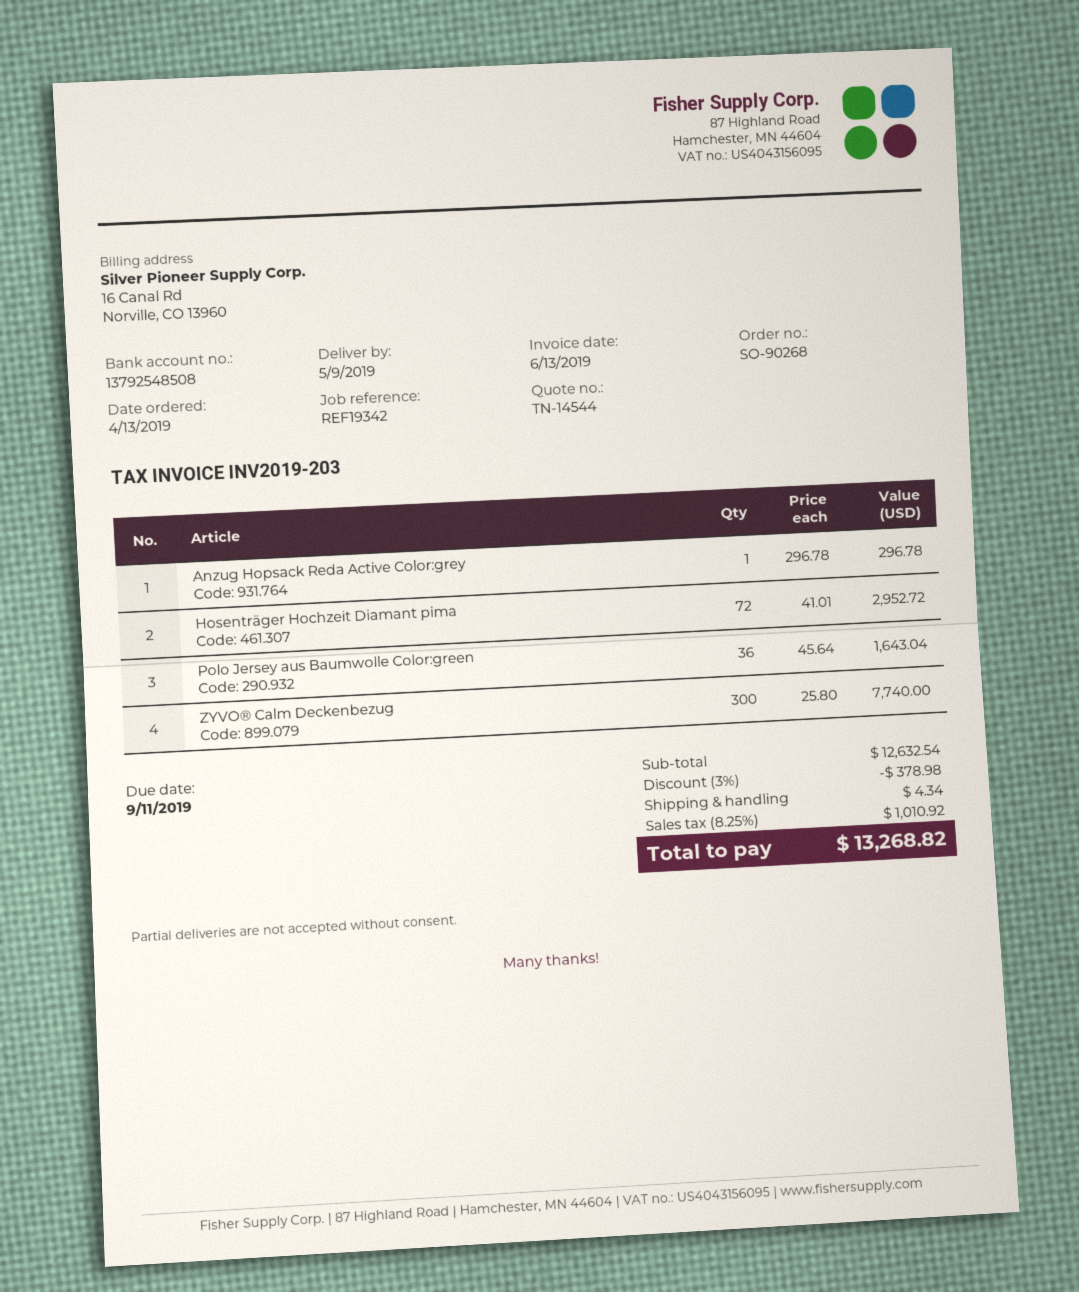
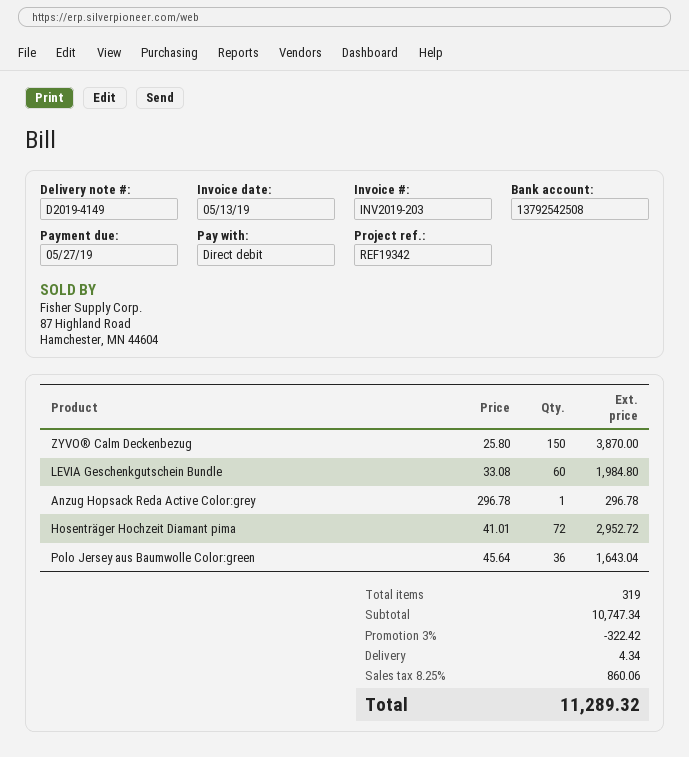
invoice date: 2019-06-13 -> 2019-05-13
due date: 2019-09-11 -> 2019-05-27
bank account: 13792548508 -> 13792542508
ZYVO® Calm Deckenbezug: 300 x 25.80 = 7740.00 -> 150 x 25.80 = 3870.00
LEVIA Geschenkgutschein Bundle: none -> 60 x 33.08 = 1984.80
subtotal: 12632.54 -> 10747.34
discount: 3% = 378.98 -> 3% = 322.42
tax: 8.25% = 1010.92 -> 8.25% = 860.06
total: 13268.82 -> 11289.32

